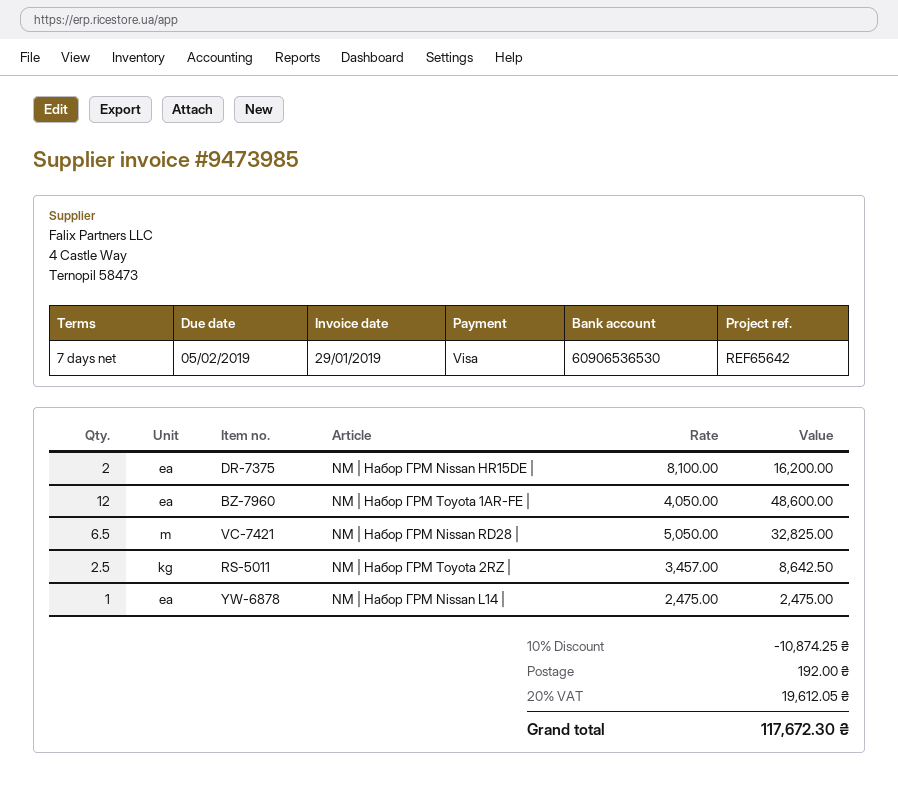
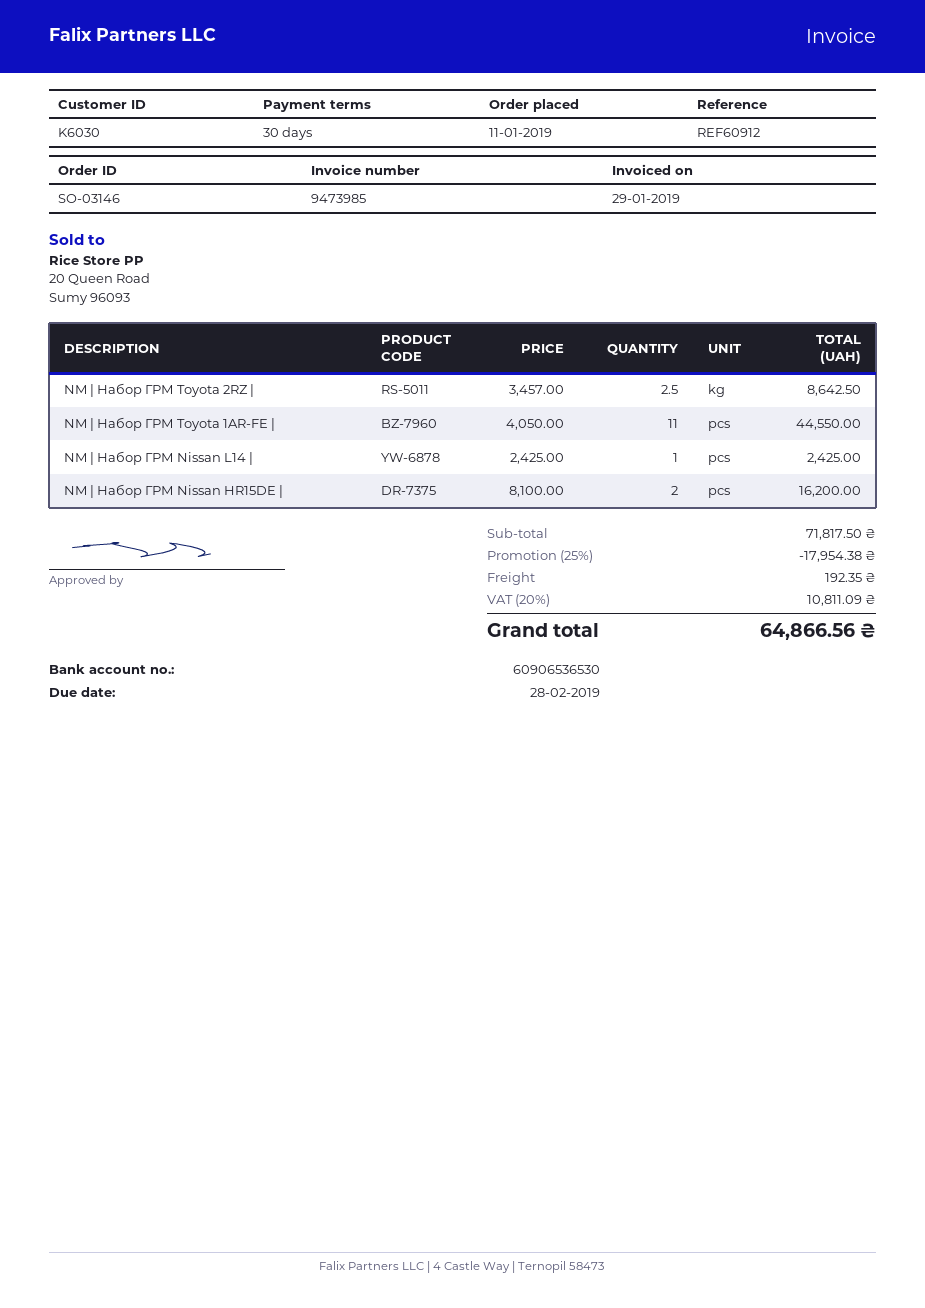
payment terms: 7 days -> 30 days
due date: 2019-02-05 -> 2019-02-28
reference: REF65642 -> REF60912
NM | Набор ГРМ Toyota 1AR-FE |: 12 x 4050.00 = 48600.00 -> 11 x 4050.00 = 44550.00
NM | Набор ГРМ Nissan RD28 |: 6.5 x 5050.00 = 32825.00 -> none
NM | Набор ГРМ Nissan L14 |: 1 x 2475.00 = 2475.00 -> 1 x 2425.00 = 2425.00
discount: 10% = 10874.25 -> 25% = 17954.38
shipping: 192.00 -> 192.35
tax: 20% = 19612.05 -> 20% = 10811.09
total: 117672.30 -> 64866.56

